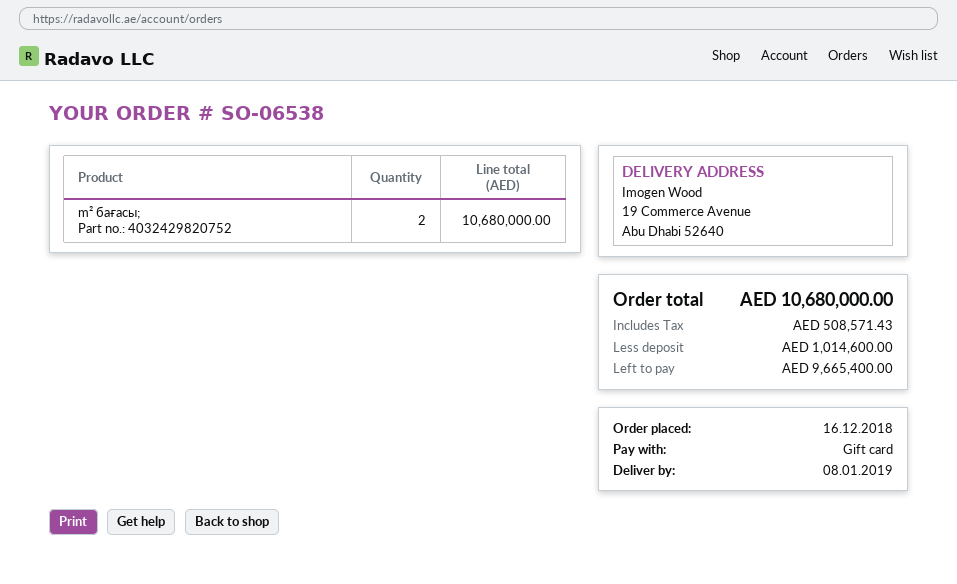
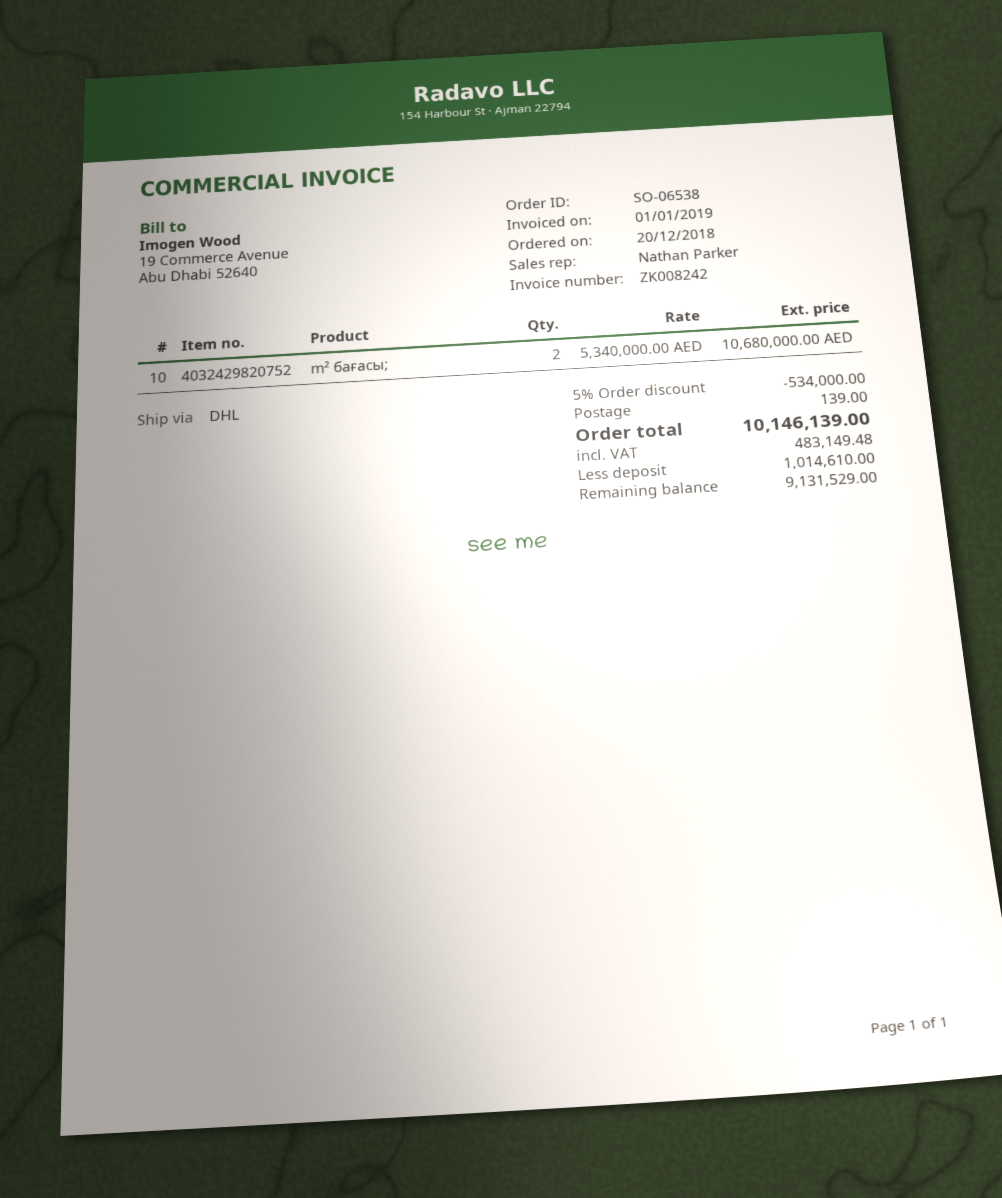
order date: 2018-12-16 -> 2018-12-20
discount: none -> 5% = 534000.00
shipping: none -> 139.00
tax: 508571.43 -> 483149.48
total: 10680000.00 -> 10146139.00
deposit: 1014600.00 -> 1014610.00
balance: 9665400.00 -> 9131529.00

